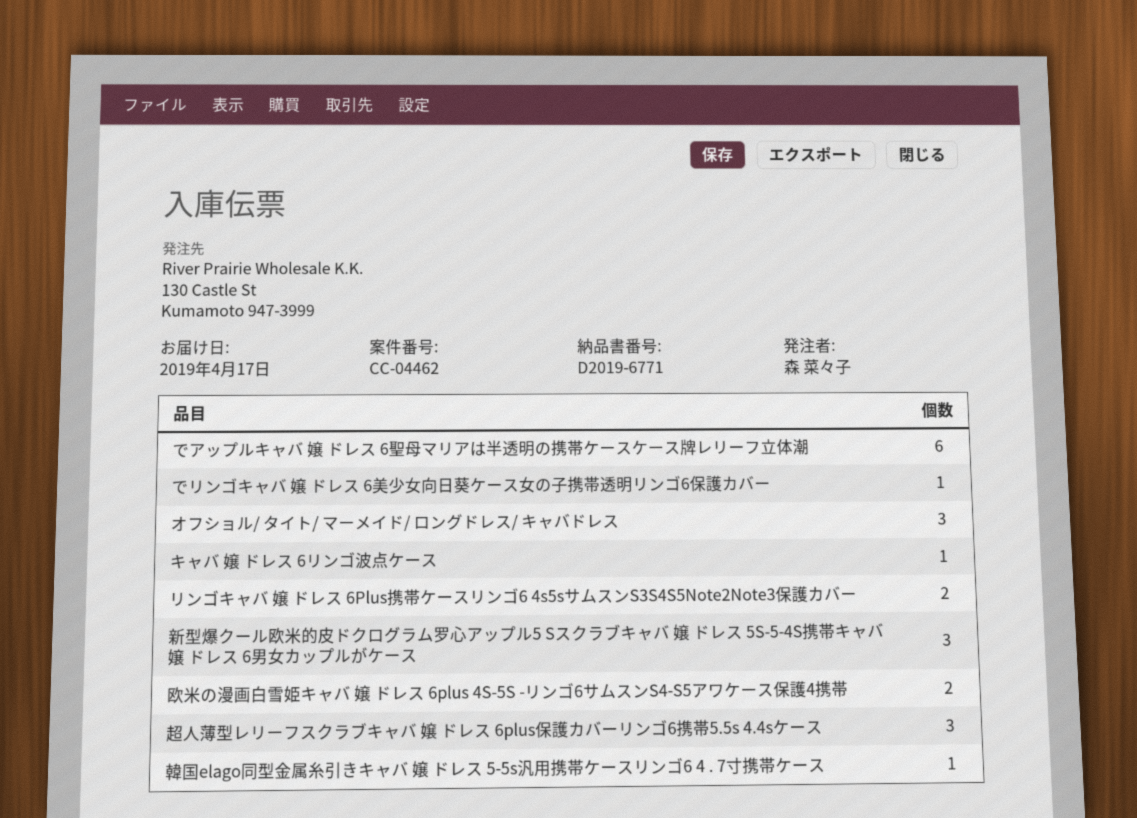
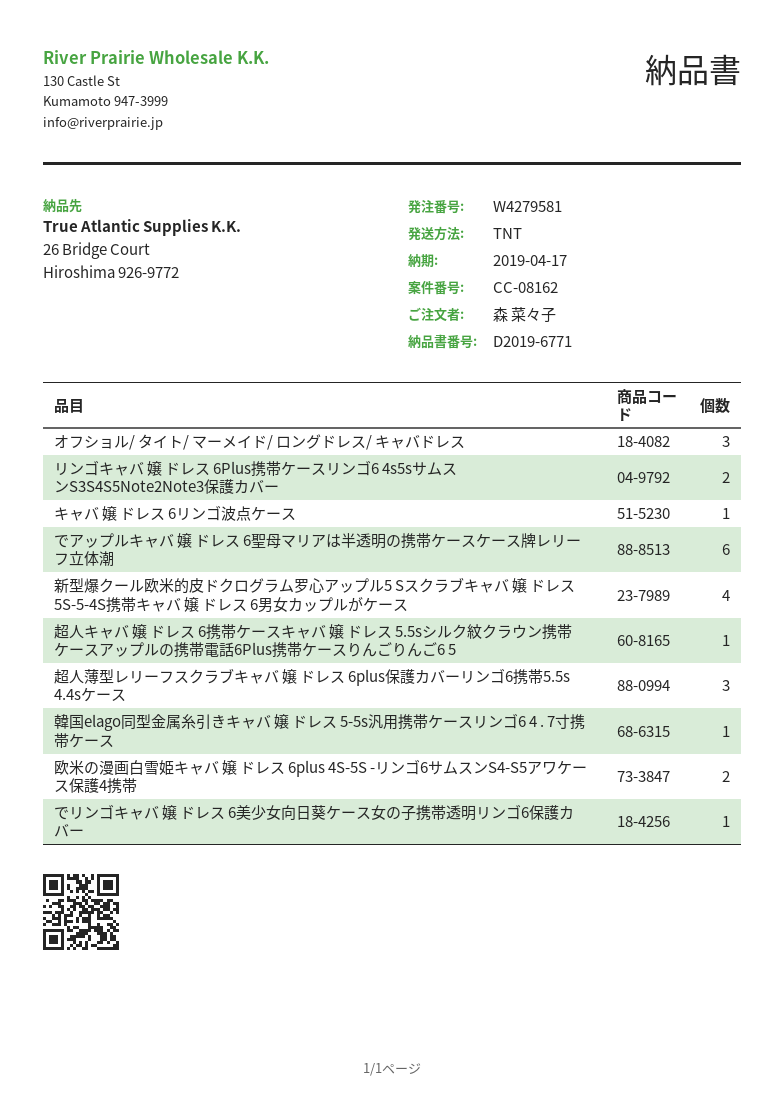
reference: CC-04462 -> CC-08162
新型爆クール欧米的皮ドクログラム罗心アップル5 Sスクラブキャバ 嬢 ドレス 5S-5-4S携帯キャバ 嬢 ドレス 6男女カップルがケース: 3 -> 4
超人キャバ 嬢 ドレス 6携帯ケースキャバ 嬢 ドレス 5.5sシルク紋クラウン携帯ケースアップルの携帯電話6Plus携帯ケースりんごりんご6 5: none -> 1

